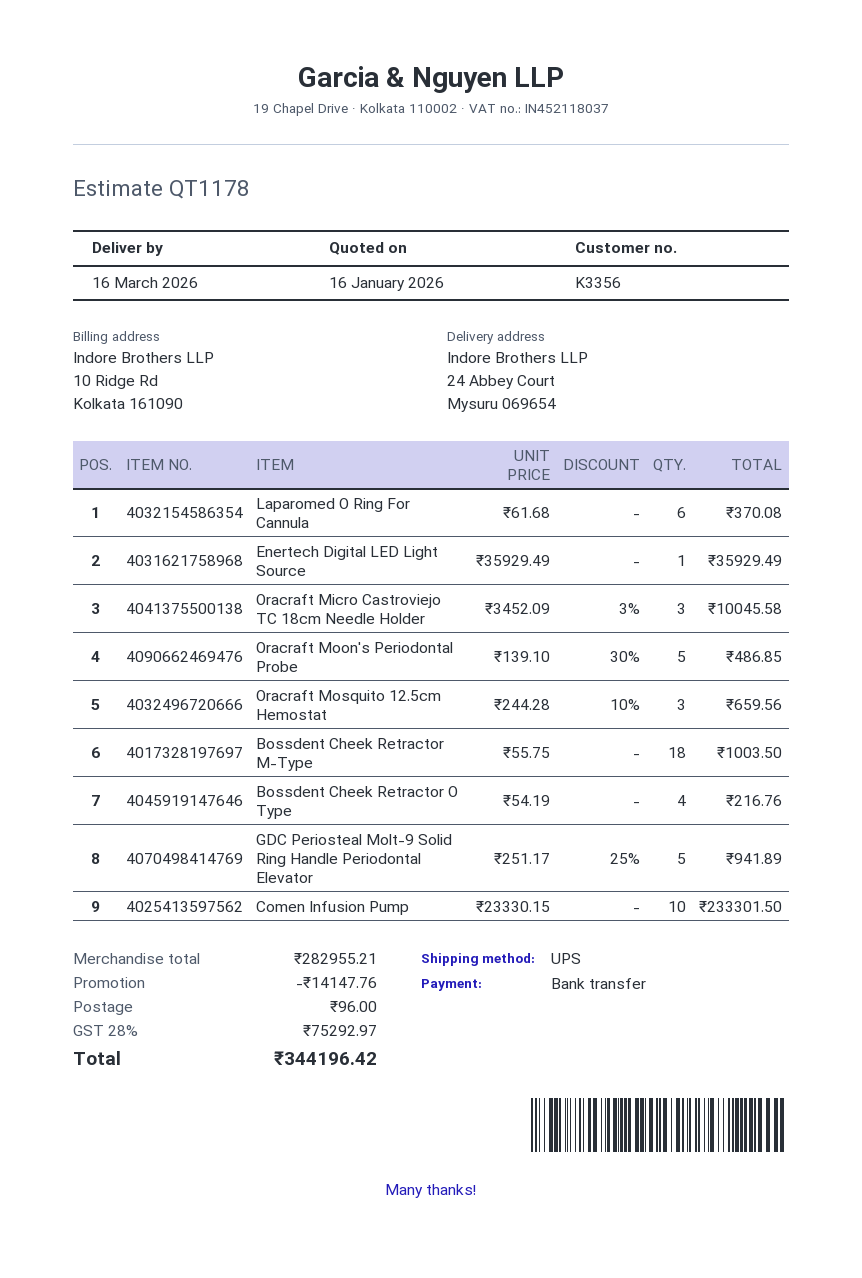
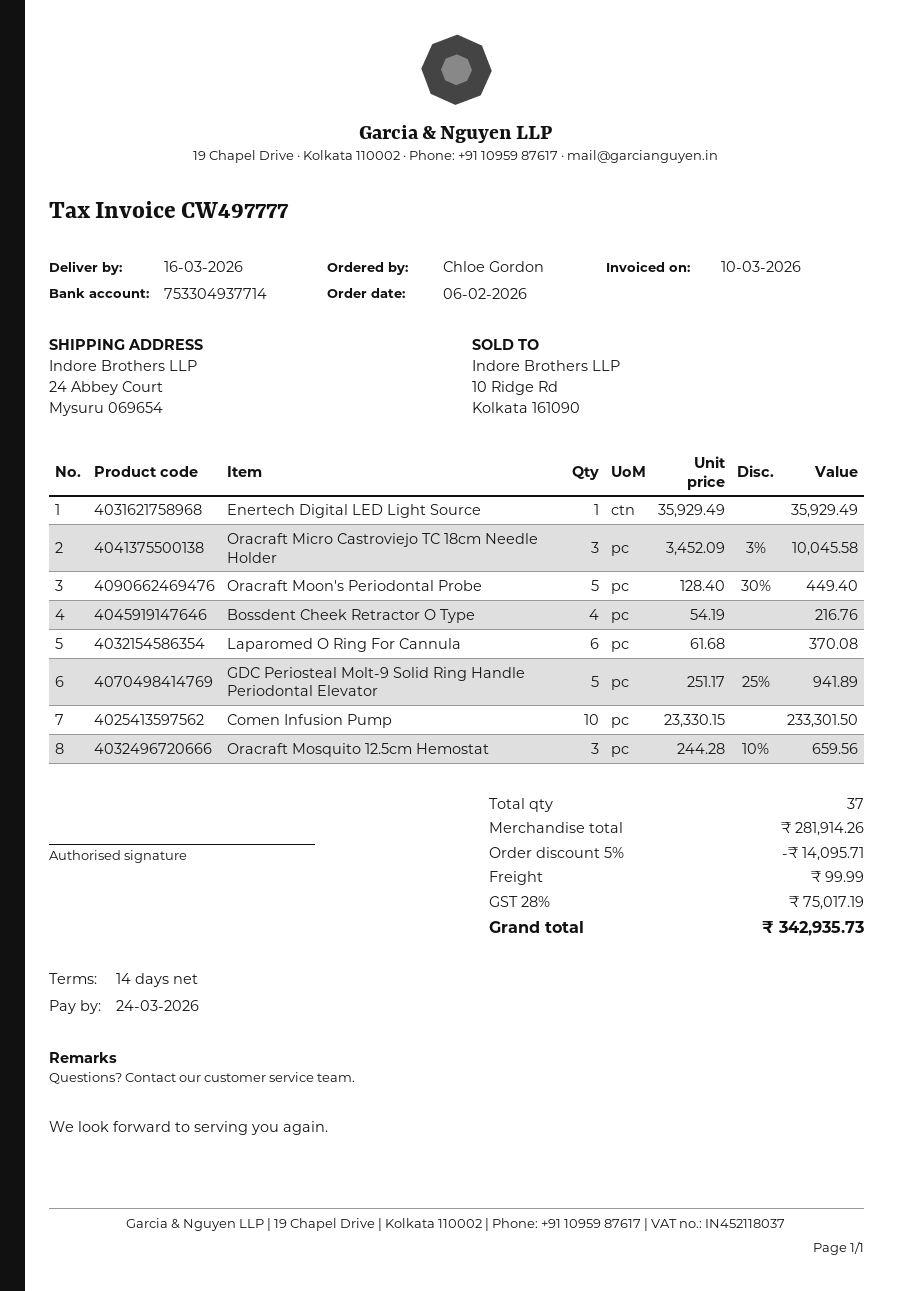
Oracraft Moon's Periodontal Probe: 5 x 139.10 - 30% = 486.85 -> 5 x 128.40 - 30% = 449.40
Bossdent Cheek Retractor M-Type: 18 x 55.75 = 1003.50 -> none
subtotal: 282955.21 -> 281914.26
discount: 14147.76 -> 14095.71
shipping: 96.00 -> 99.99
tax: 28% = 75292.97 -> 28% = 75017.19
total: 344196.42 -> 342935.73

